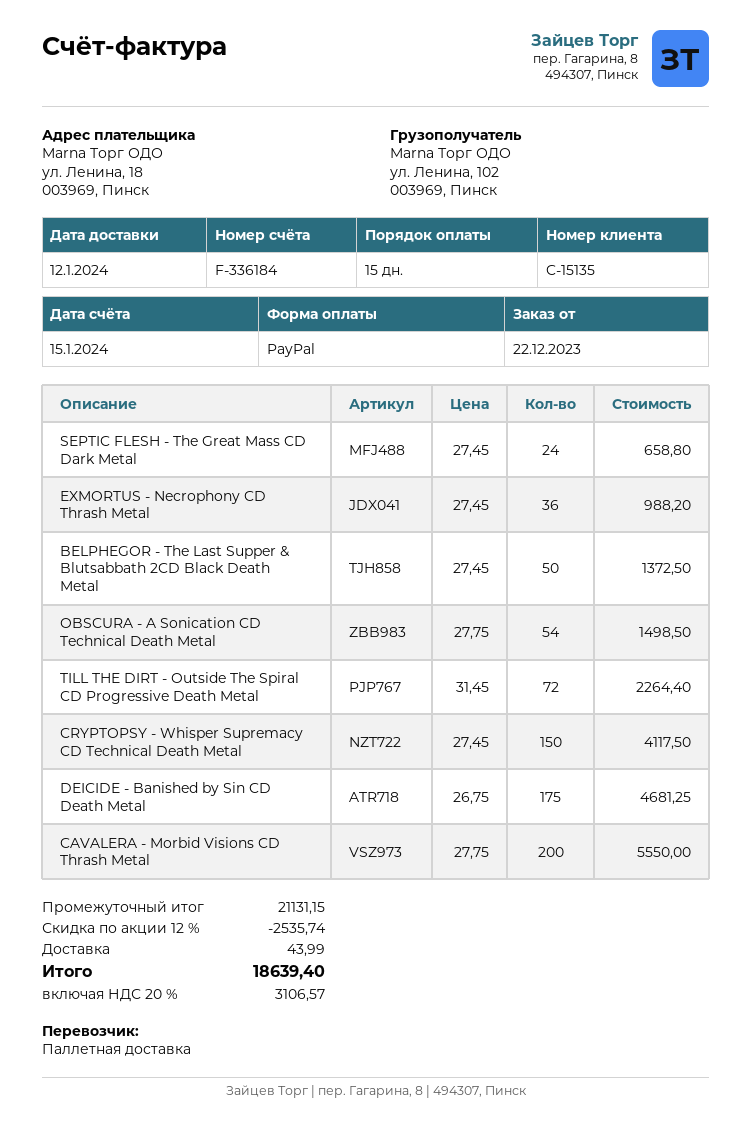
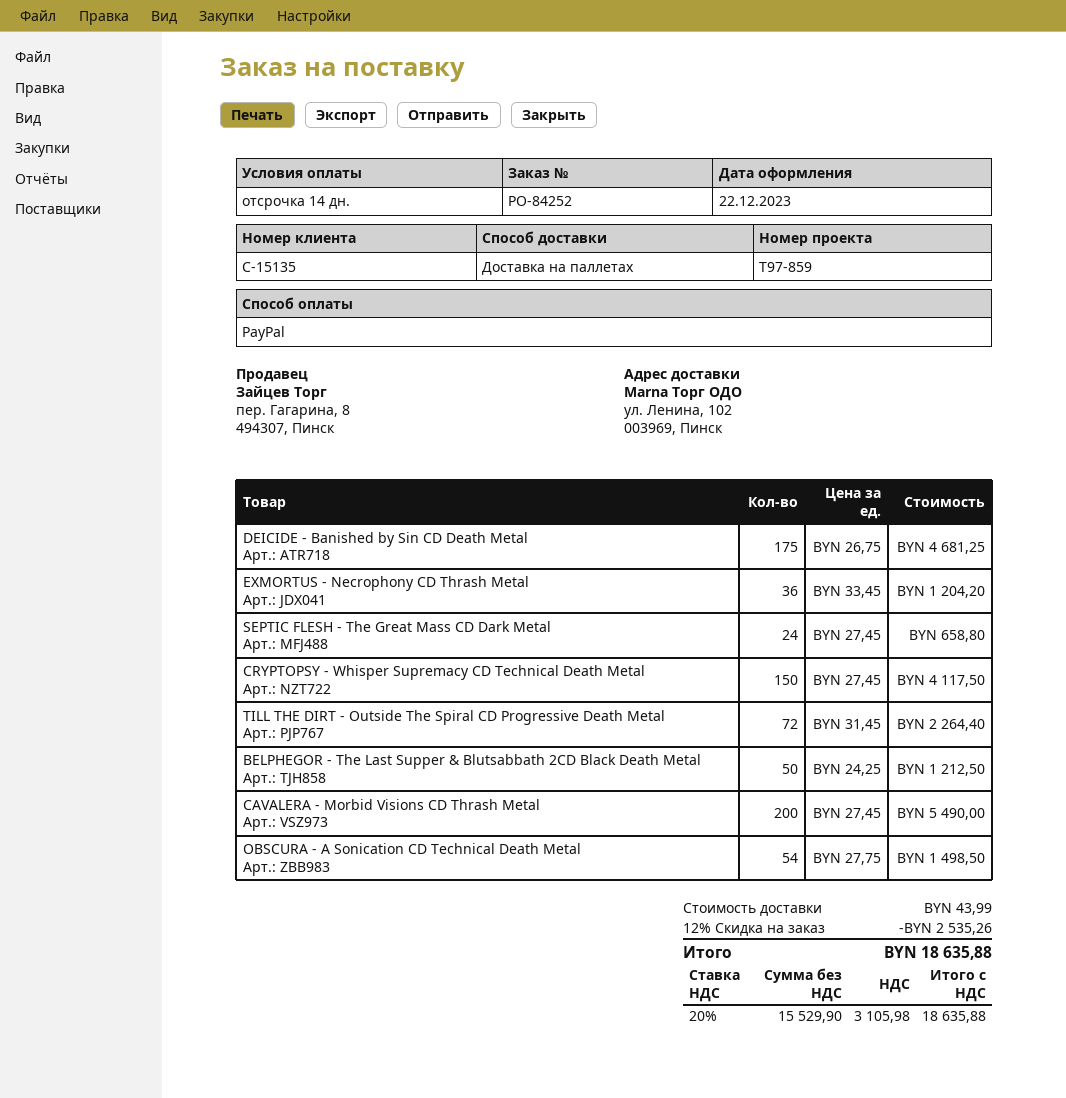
payment terms: 15 days -> 14 days
EXMORTUS - Necrophony CD Thrash Metal: 36 x 27.45 = 988.20 -> 36 x 33.45 = 1204.20
BELPHEGOR - The Last Supper & Blutsabbath 2CD Black Death Metal: 50 x 27.45 = 1372.50 -> 50 x 24.25 = 1212.50
CAVALERA - Morbid Visions CD Thrash Metal: 200 x 27.75 = 5550.00 -> 200 x 27.45 = 5490.00
discount: 12% = 2535.74 -> 12% = 2535.26
tax: 20% = 3106.57 -> 20% = 3105.98
total: 18639.40 -> 18635.88

